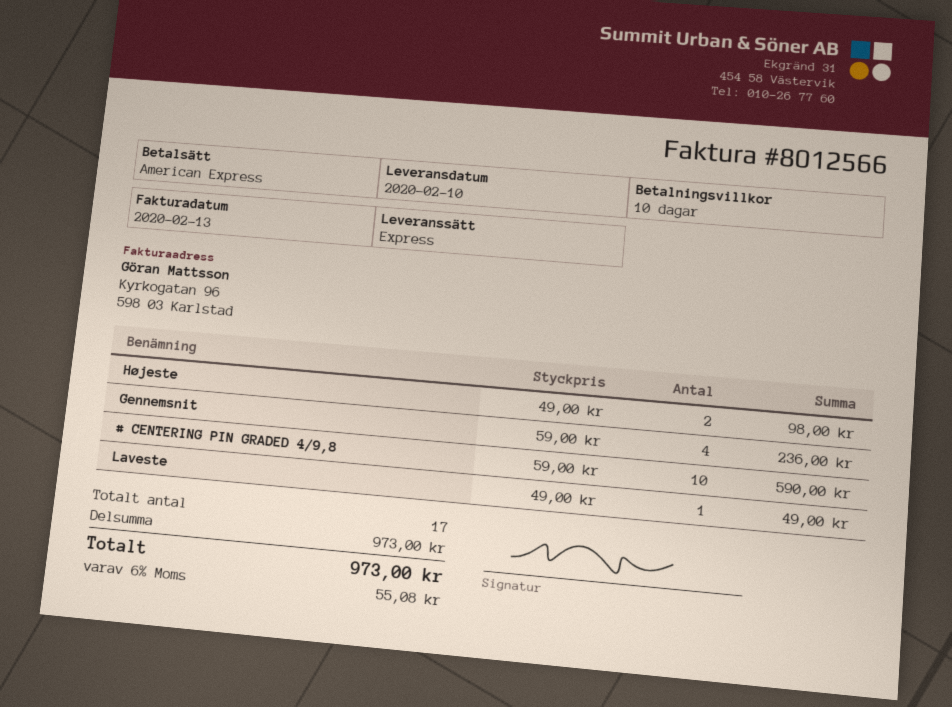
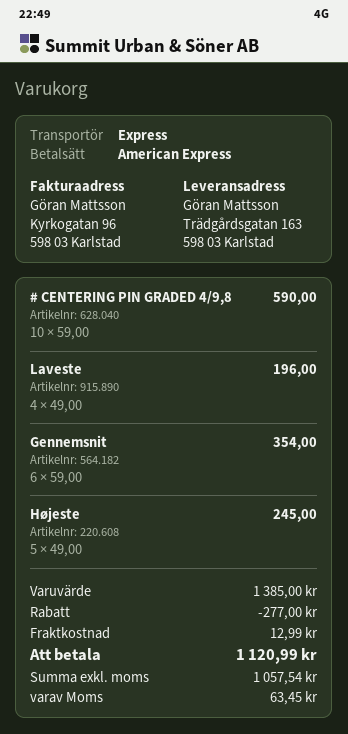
Højeste: 2 x 49.00 = 98.00 -> 5 x 49.00 = 245.00
Gennemsnit: 4 x 59.00 = 236.00 -> 6 x 59.00 = 354.00
Laveste: 1 x 49.00 = 49.00 -> 4 x 49.00 = 196.00
subtotal: 973.00 -> 1385.00
discount: none -> 277.00
shipping: none -> 12.99
tax: 55.08 -> 63.45
total: 973.00 -> 1120.99

